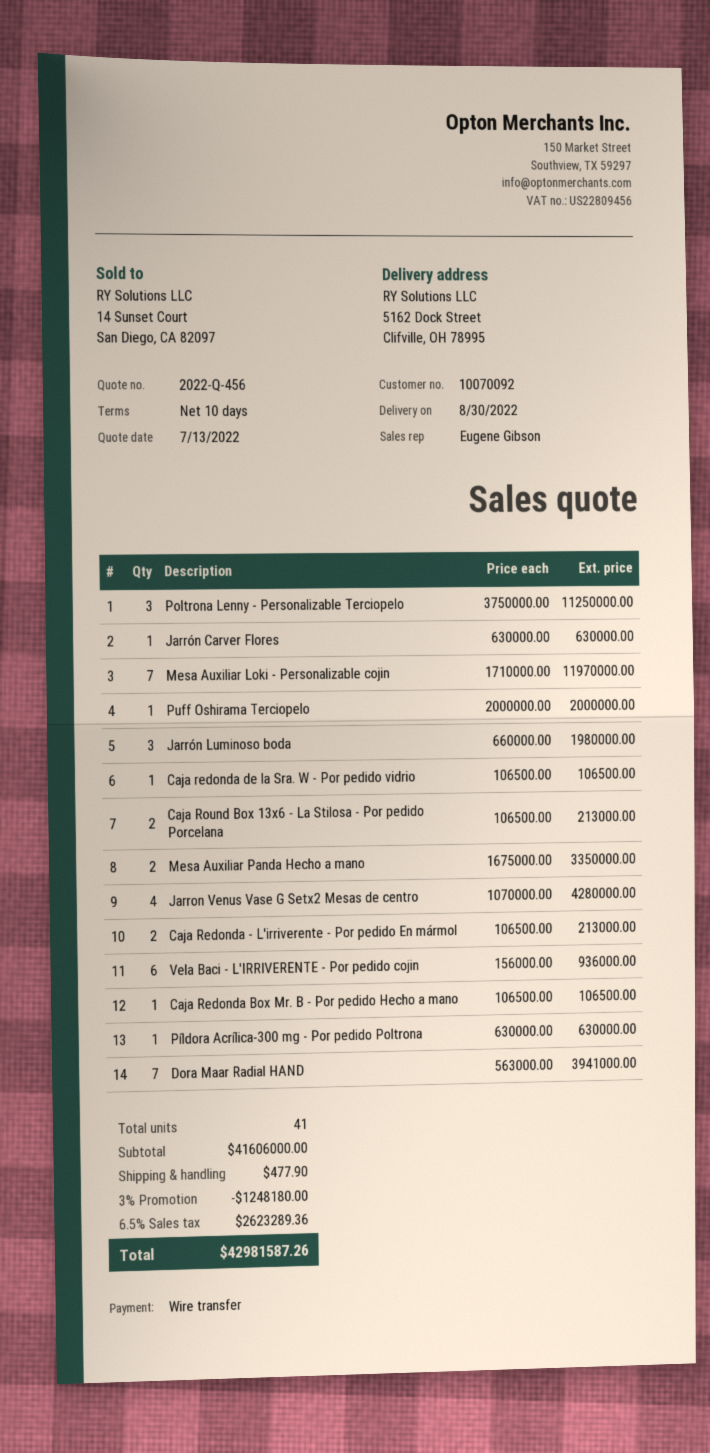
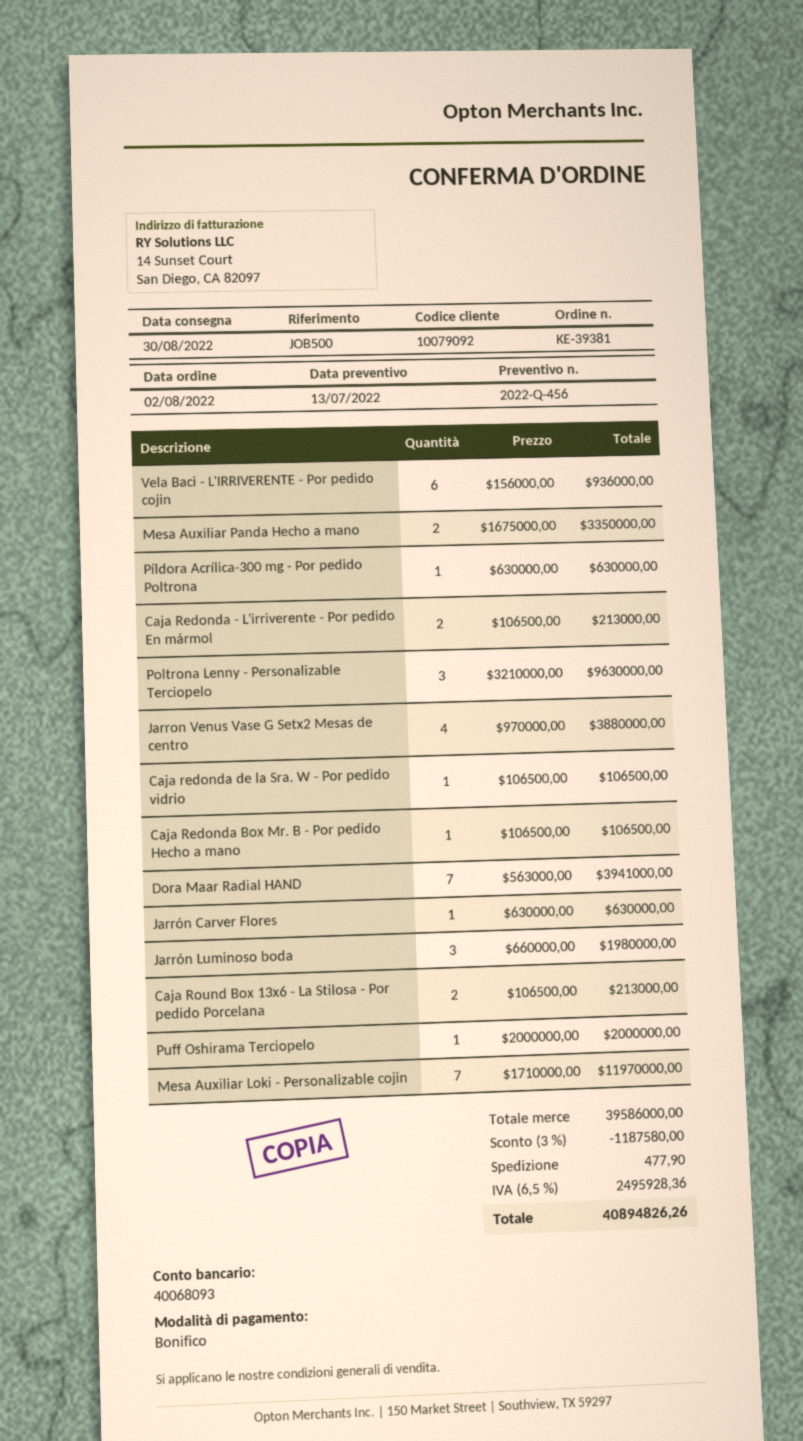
customer number: 10070092 -> 10079092
Poltrona Lenny - Personalizable Terciopelo: 3 x 3750000.00 = 11250000.00 -> 3 x 3210000.00 = 9630000.00
Jarron Venus Vase G Setx2 Mesas de centro: 4 x 1070000.00 = 4280000.00 -> 4 x 970000.00 = 3880000.00
subtotal: 41606000.00 -> 39586000.00
discount: 3% = 1248180.00 -> 3% = 1187580.00
tax: 6.5% = 2623289.36 -> 6.5% = 2495928.36
total: 42981587.26 -> 40894826.26

